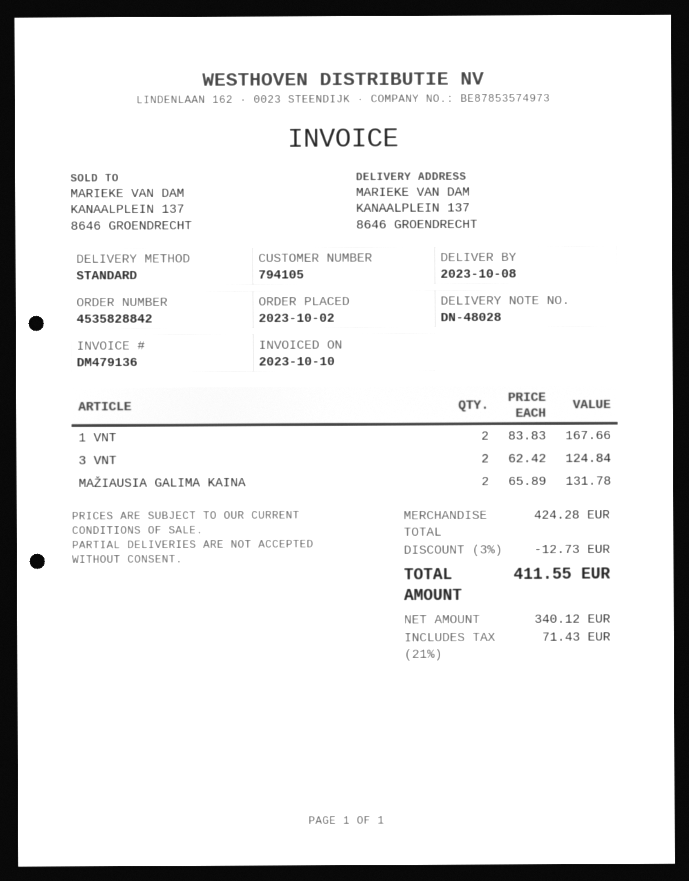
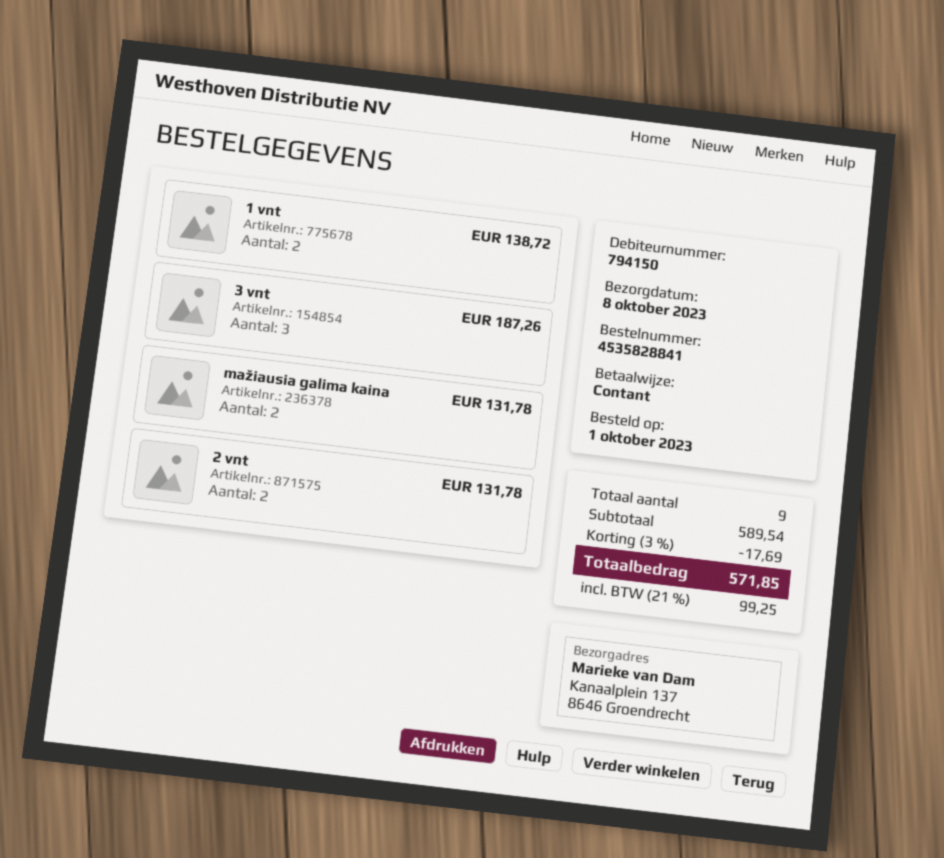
order number: 4535828842 -> 4535828841
order date: 2023-10-02 -> 2023-10-01
customer number: 794105 -> 794150
1 VNT: 2 for 167.66 -> 2 for 138.72
3 VNT: 2 for 124.84 -> 3 for 187.26
2 vnt: none -> 2 for 131.78
subtotal: 424.28 -> 589.54
discount: 3% = 12.73 -> 3% = 17.69
tax: 21% = 71.43 -> 21% = 99.25
total: 411.55 -> 571.85

